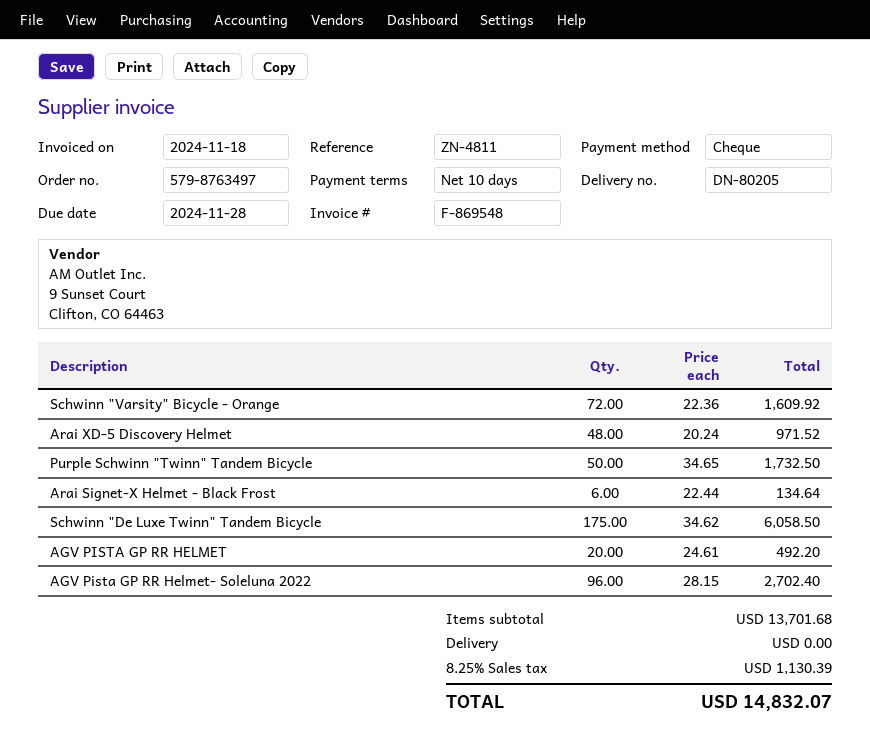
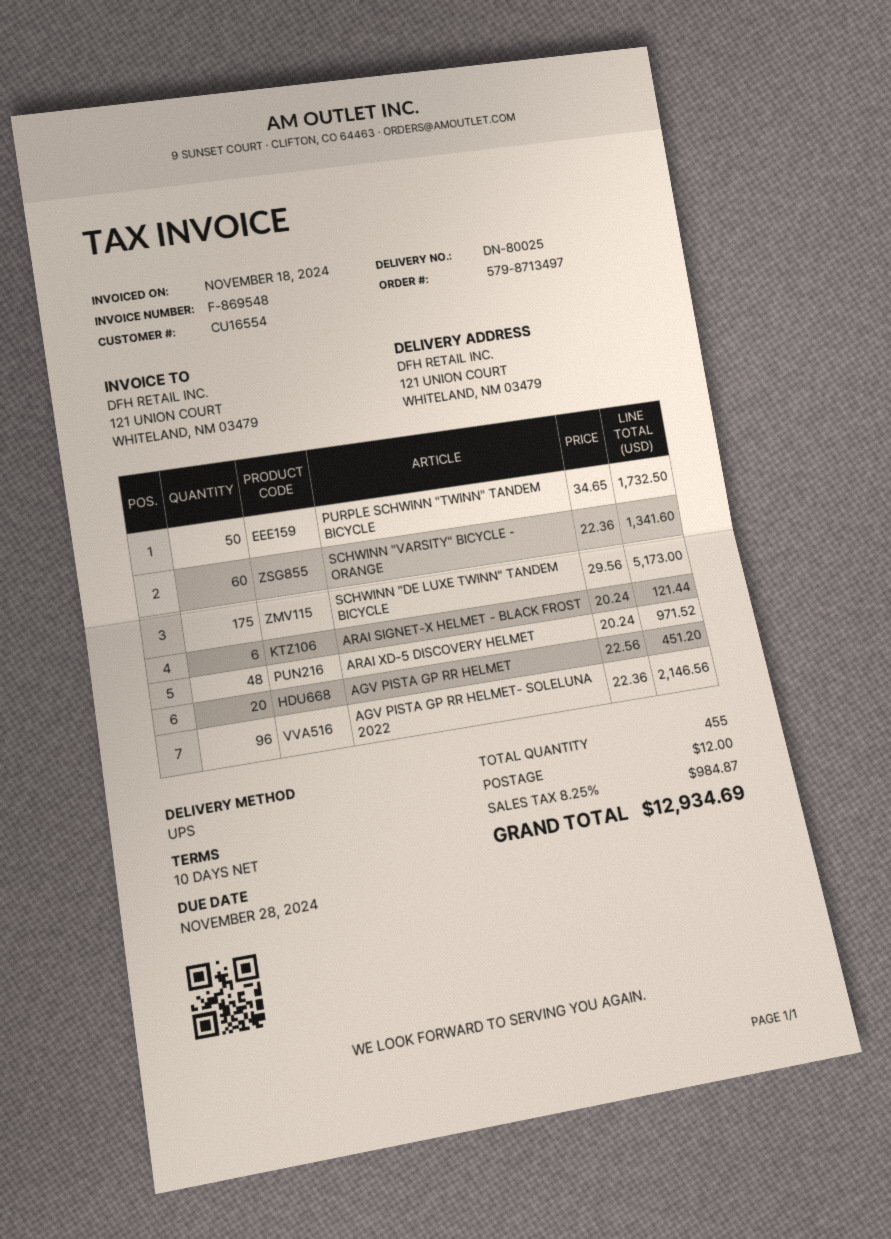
order number: 579-8763497 -> 579-8713497
delivery note number: DN-80205 -> DN-80025
Schwinn "Varsity" Bicycle - Orange: 72 x 22.36 = 1609.92 -> 60 x 22.36 = 1341.60
Arai Signet-X Helmet - Black Frost: 6 x 22.44 = 134.64 -> 6 x 20.24 = 121.44
Schwinn "De Luxe Twinn" Tandem Bicycle: 175 x 34.62 = 6058.50 -> 175 x 29.56 = 5173.00
AGV PISTA GP RR HELMET: 20 x 24.61 = 492.20 -> 20 x 22.56 = 451.20
AGV Pista GP RR Helmet- Soleluna 2022: 96 x 28.15 = 2702.40 -> 96 x 22.36 = 2146.56
shipping: 0.00 -> 12.00
tax: 8.25% = 1130.39 -> 8.25% = 984.87
total: 14832.07 -> 12934.69

